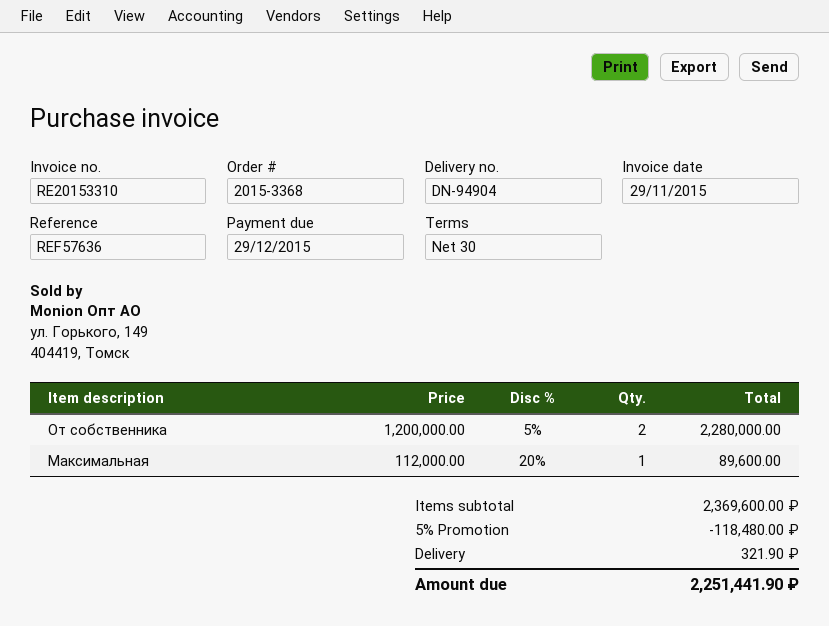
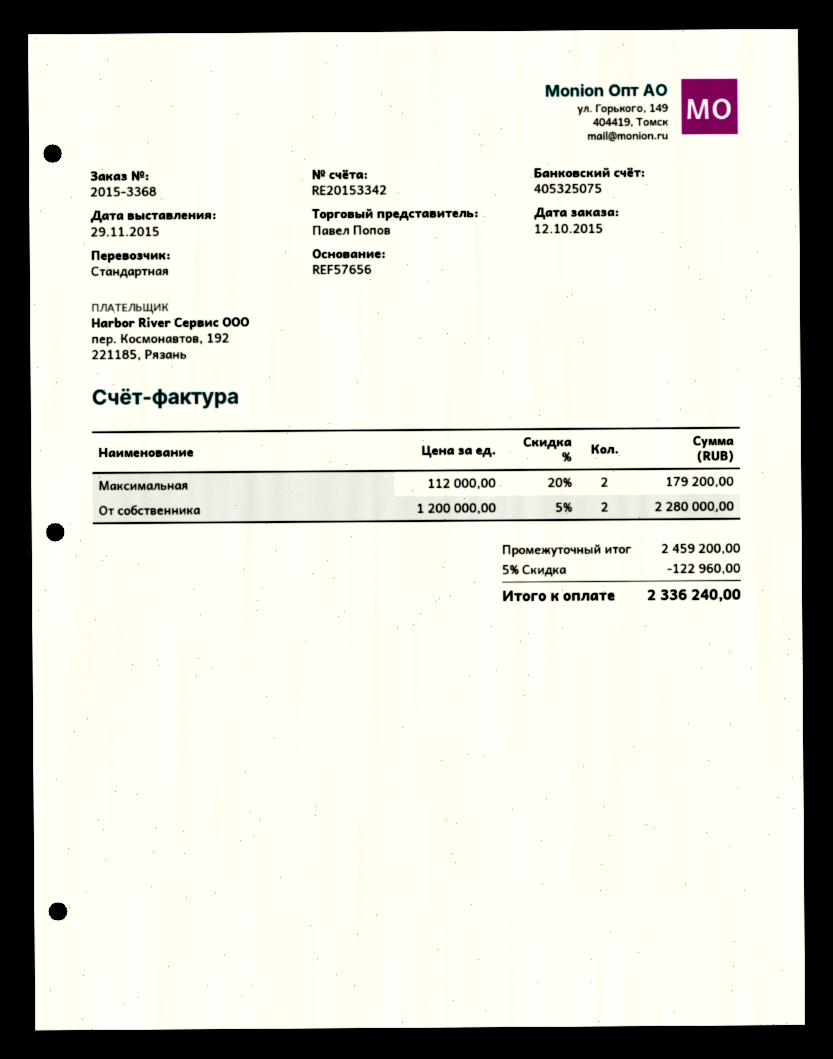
invoice number: RE20153310 -> RE20153342
reference: REF57636 -> REF57656
Максимальная: 1 x 112000.00 - 20% = 89600.00 -> 2 x 112000.00 - 20% = 179200.00
subtotal: 2369600.00 -> 2459200.00
discount: 5% = 118480.00 -> 5% = 122960.00
shipping: 321.90 -> none
total: 2251441.90 -> 2336240.00

